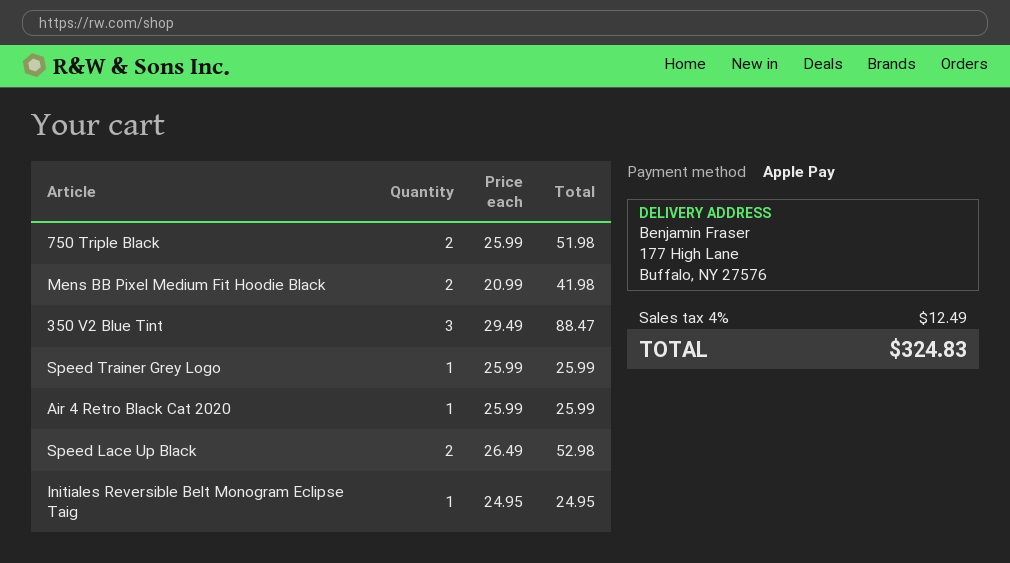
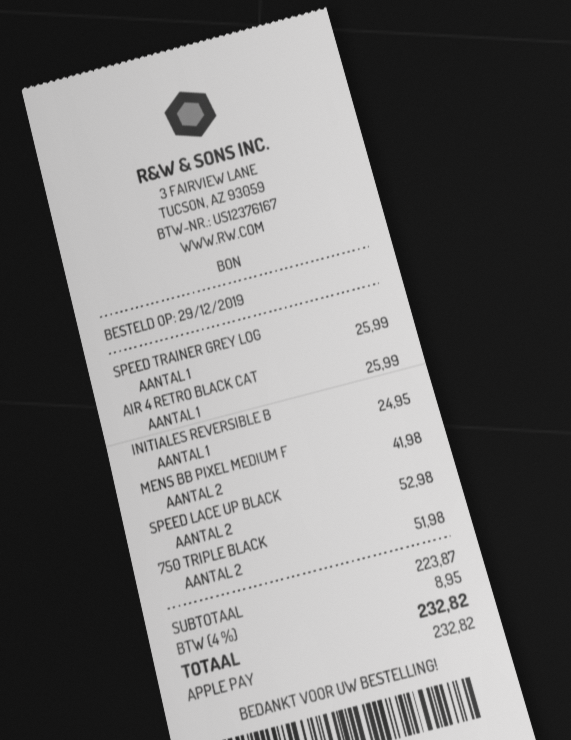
350 V2 Blue Tint: 3 for 88.47 -> none
tax: 4% = 12.49 -> 4% = 8.95
total: 324.83 -> 232.82

